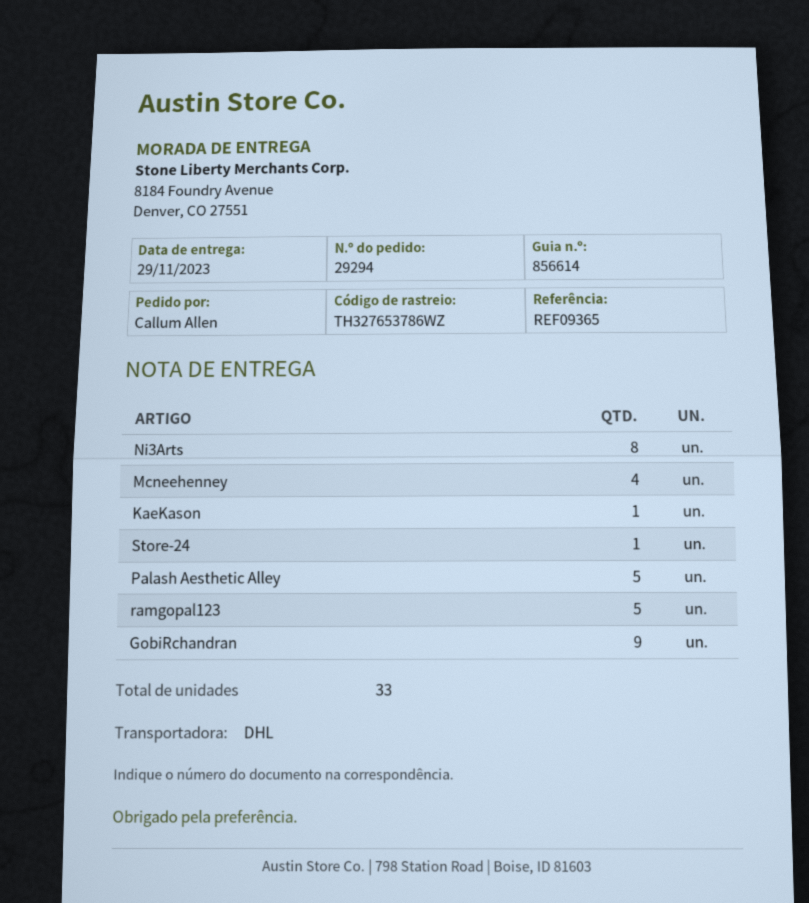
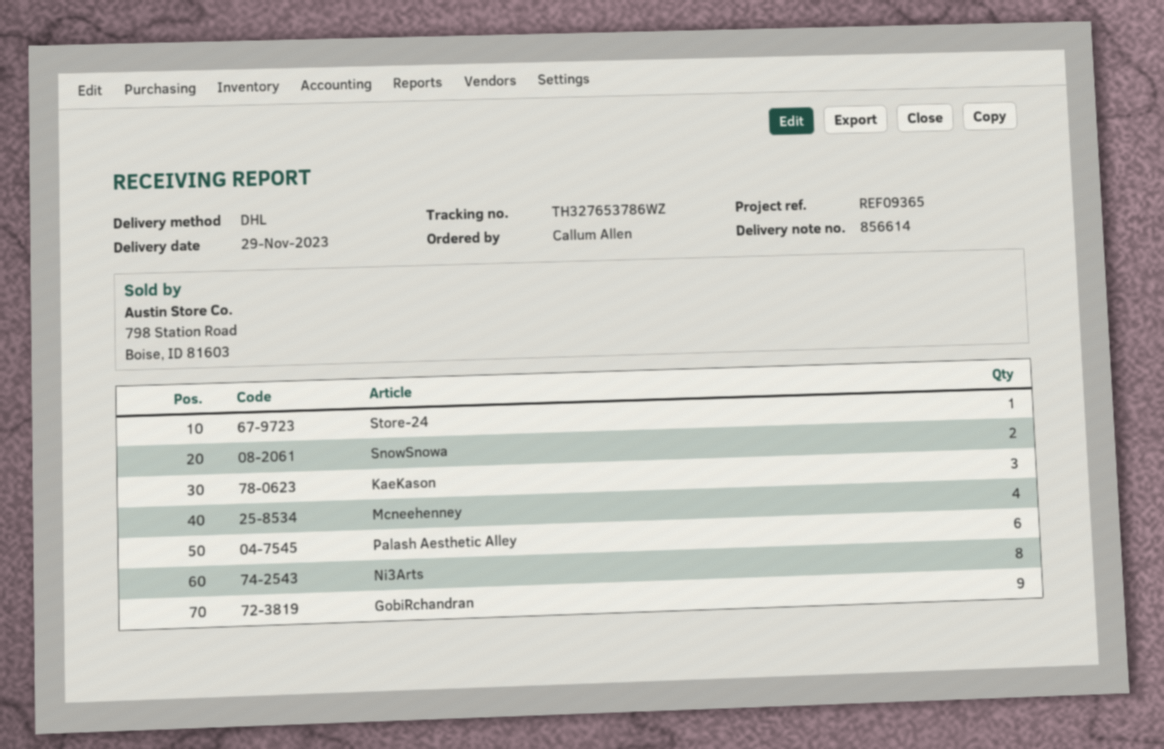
KaeKason: 1 -> 3
Palash Aesthetic Alley: 5 -> 6
ramgopal123: 5 -> none
SnowSnowa: none -> 2

